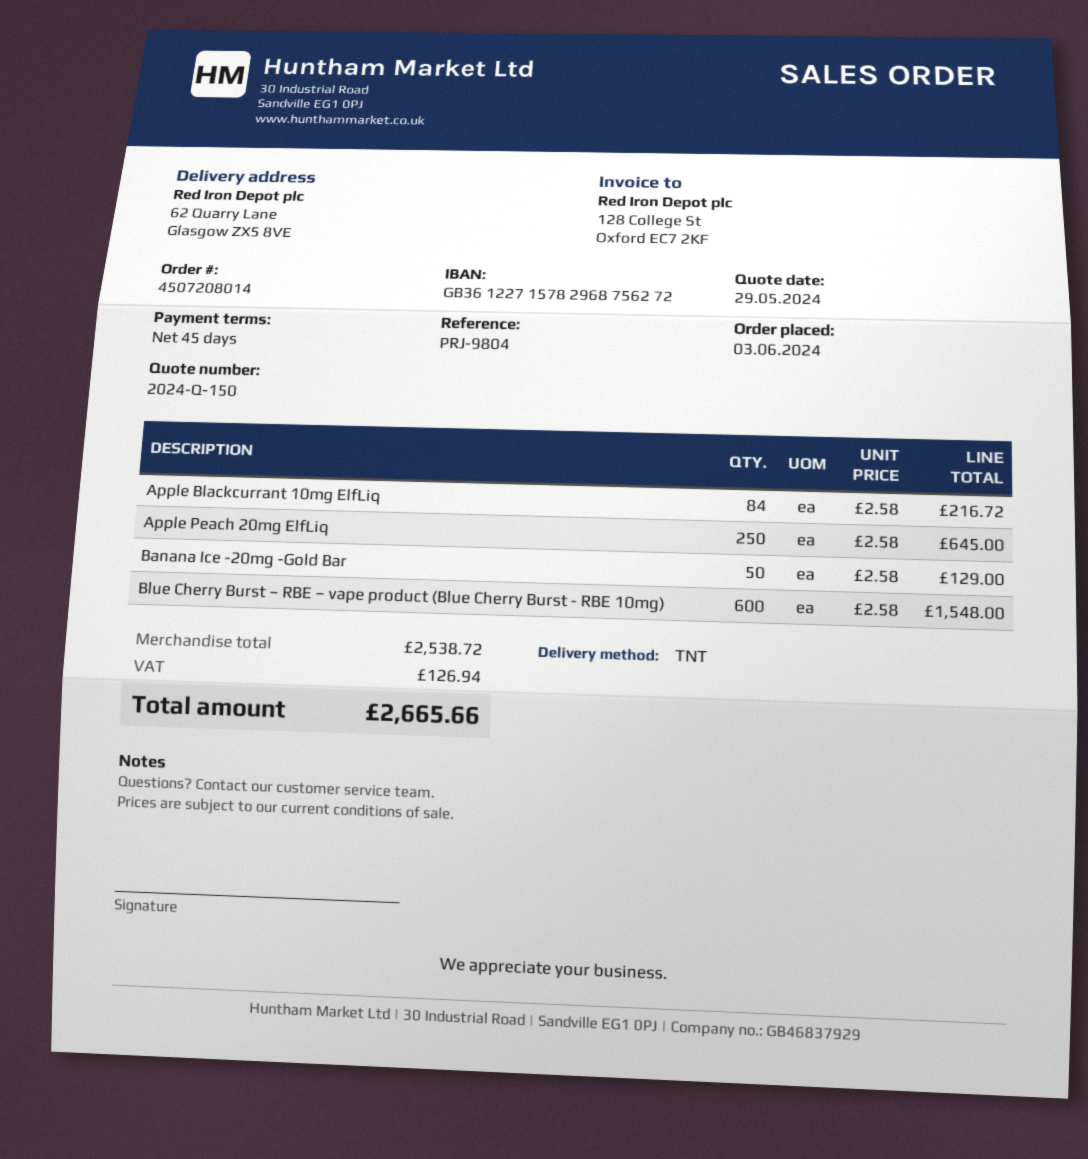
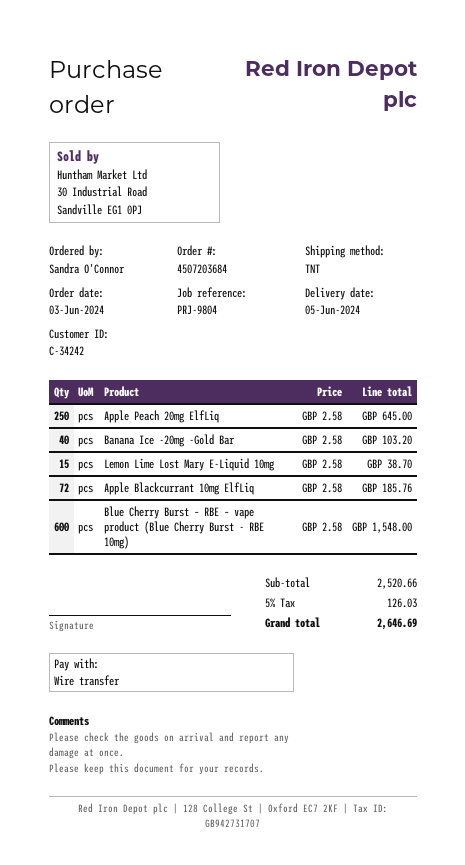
order number: 4507208014 -> 4507203684
Apple Blackcurrant 10mg ElfLiq: 84 x 2.58 = 216.72 -> 72 x 2.58 = 185.76
Banana Ice -20mg -Gold Bar: 50 x 2.58 = 129.00 -> 40 x 2.58 = 103.20
Lemon Lime Lost Mary E-Liquid 10mg: none -> 15 x 2.58 = 38.70
subtotal: 2538.72 -> 2520.66
tax: 126.94 -> 126.03
total: 2665.66 -> 2646.69

